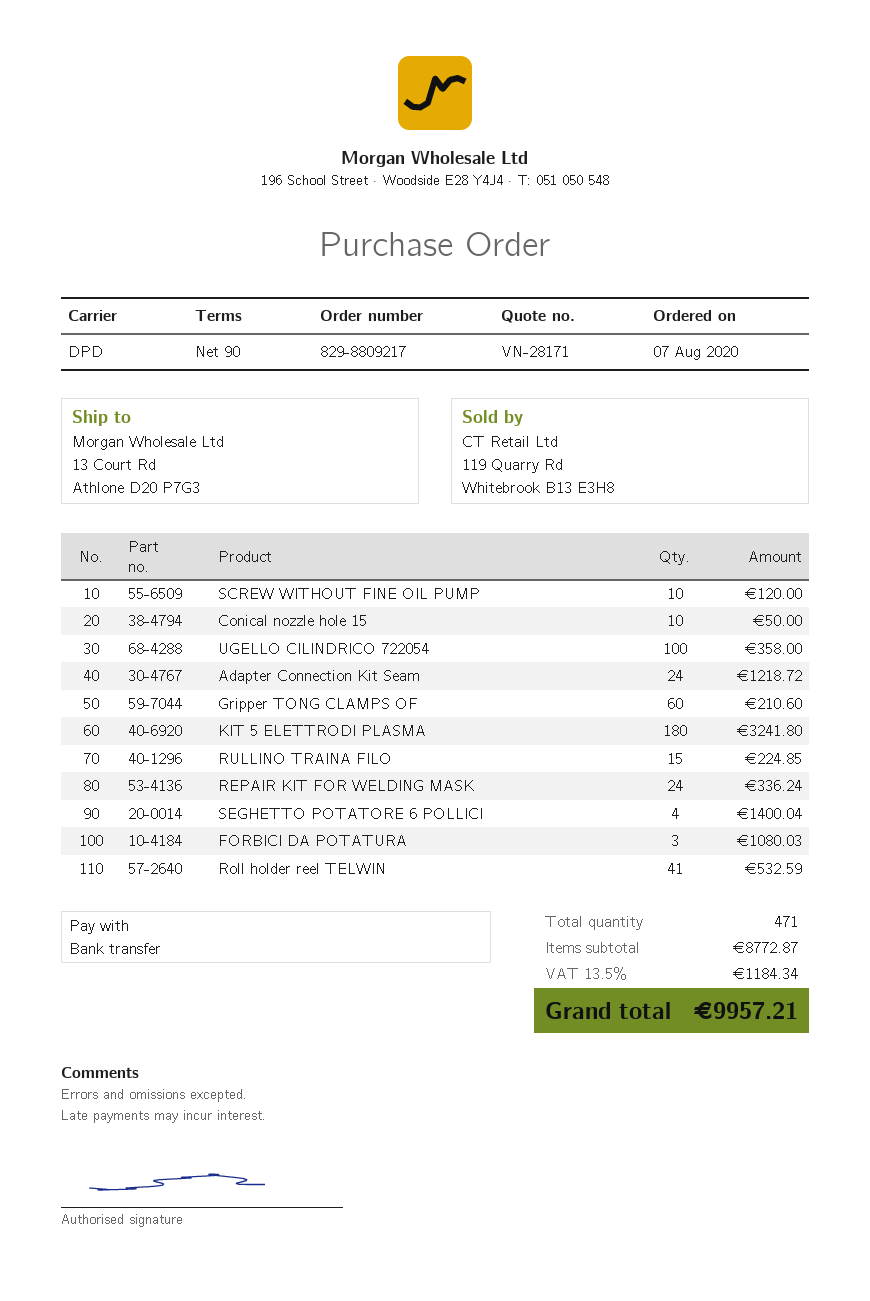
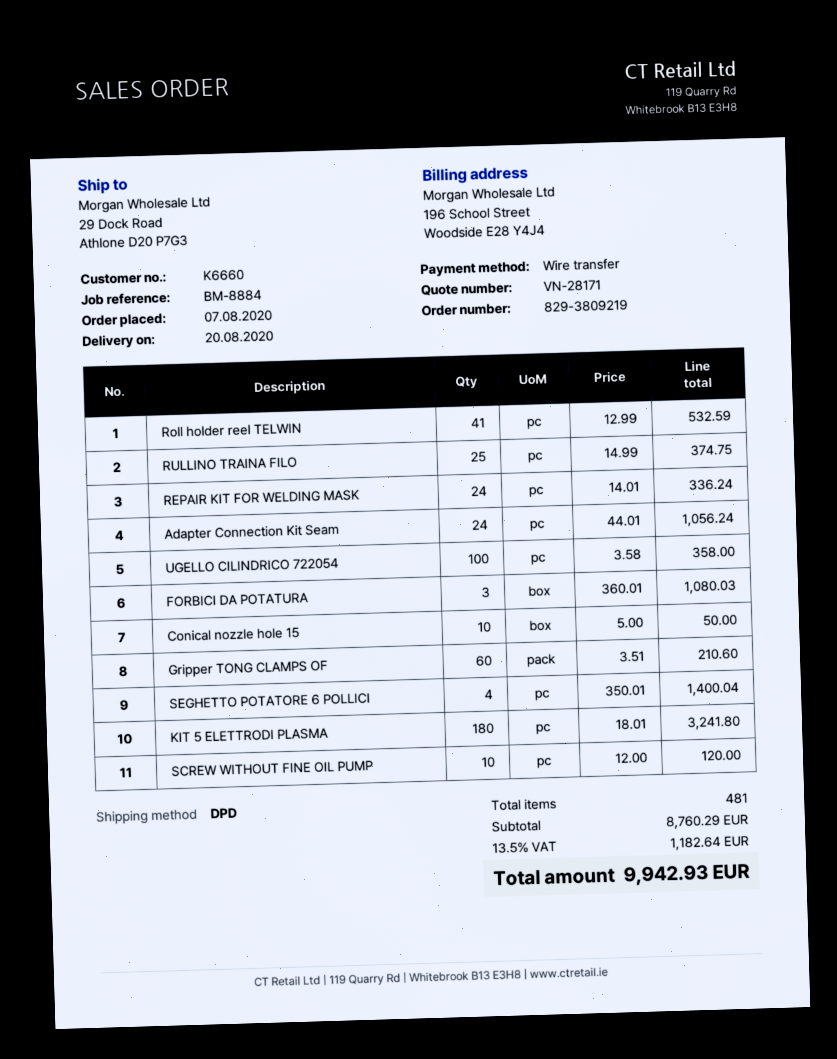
order number: 829-8809217 -> 829-3809219
ship to: 13 Court Rd, Athlone D20 P7G3 -> 29 Dock Road, Athlone D20 P7G3
Adapter Connection Kit Seam: 24 for 1218.72 -> 24 for 1056.24
RULLINO TRAINA FILO: 15 for 224.85 -> 25 for 374.75
total quantity: 471 -> 481
subtotal: 8772.87 -> 8760.29
tax: 13.5% = 1184.34 -> 13.5% = 1182.64
total: 9957.21 -> 9942.93

